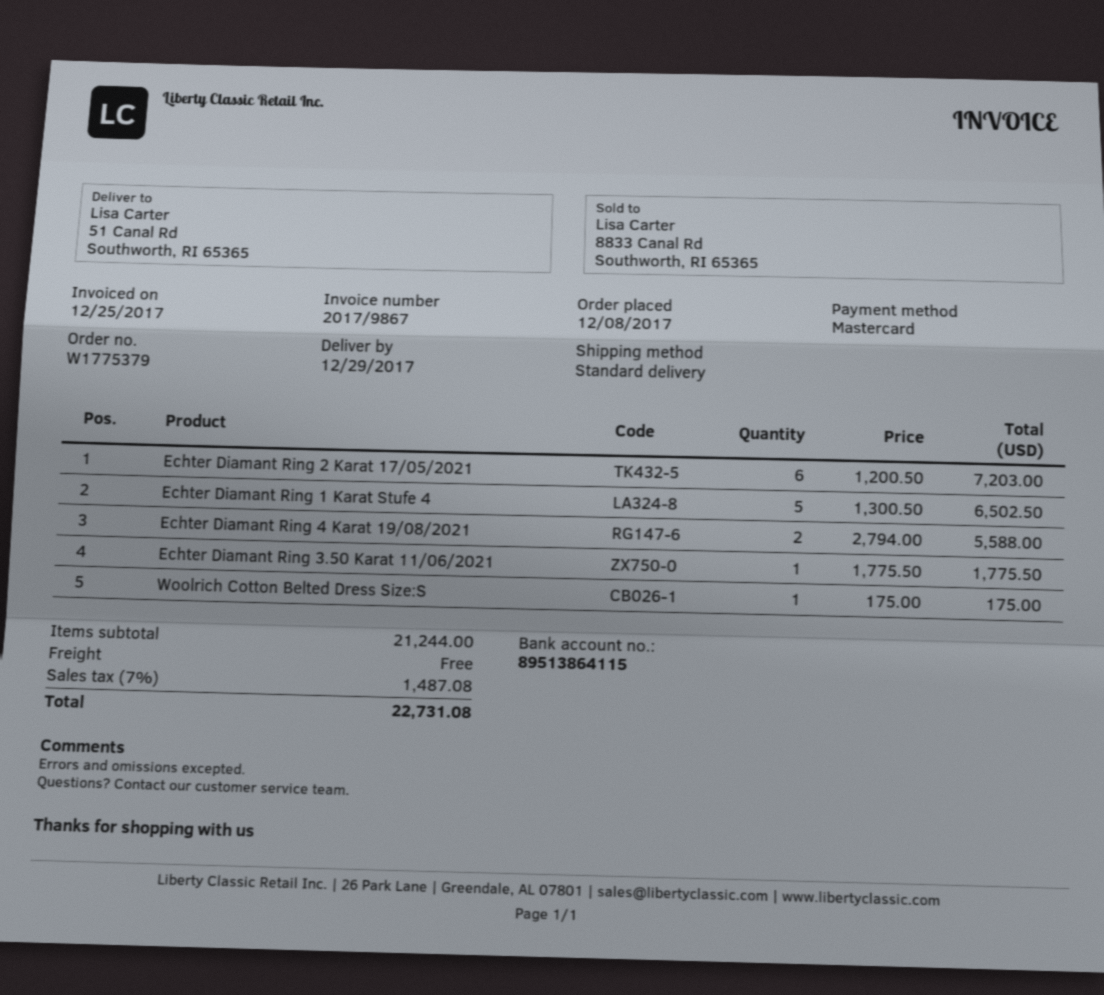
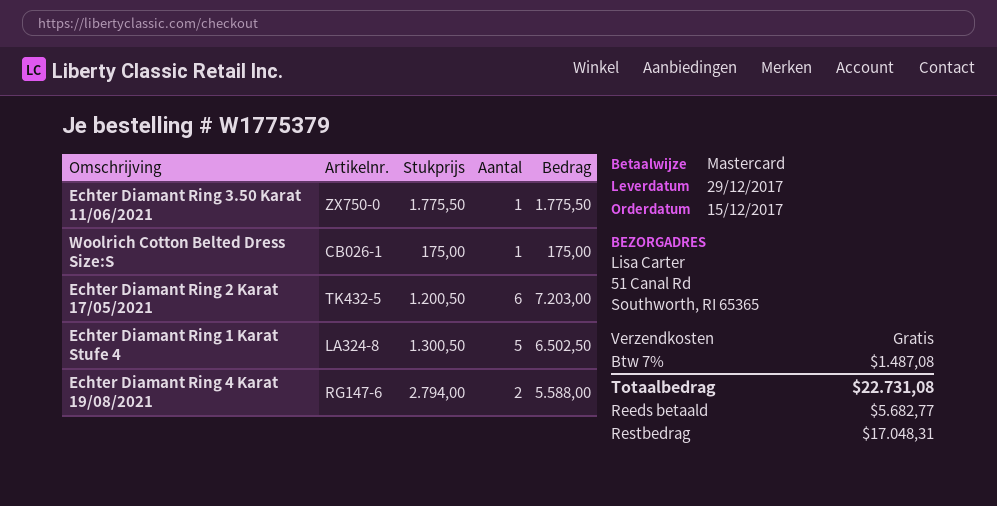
order date: 2017-12-08 -> 2017-12-15

